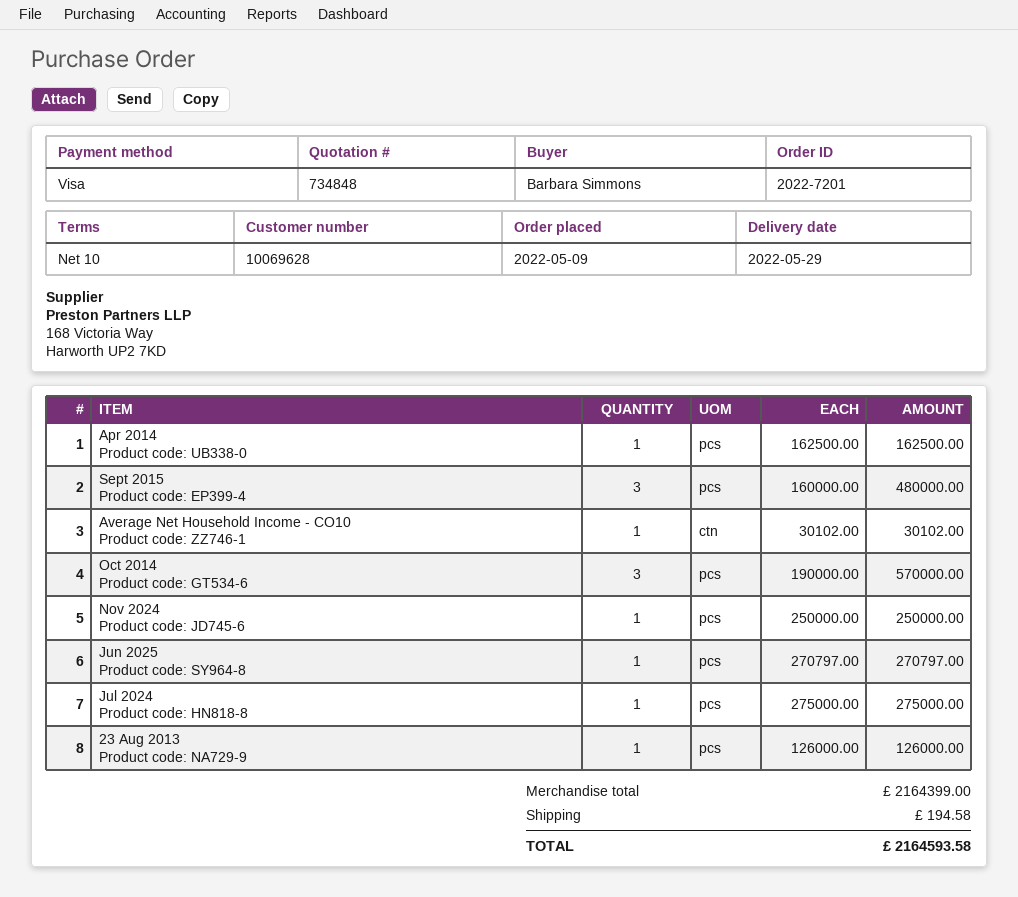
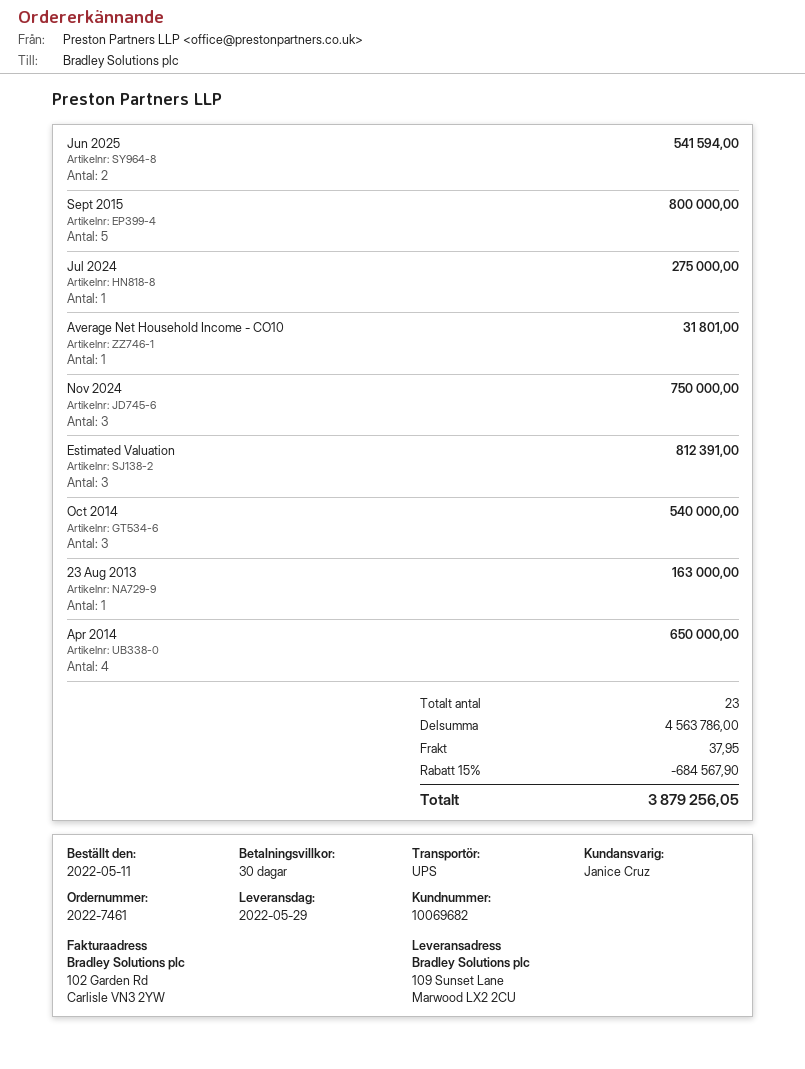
order number: 2022-7201 -> 2022-7461
order date: 2022-05-09 -> 2022-05-11
payment terms: 10 days -> 30 days
customer number: 10069628 -> 10069682
Apr 2014: 1 for 162500.00 -> 4 for 650000.00
Sept 2015: 3 for 480000.00 -> 5 for 800000.00
Average Net Household Income - CO10: 1 for 30102.00 -> 1 for 31801.00
Oct 2014: 3 for 570000.00 -> 3 for 540000.00
Nov 2024: 1 for 250000.00 -> 3 for 750000.00
Jun 2025: 1 for 270797.00 -> 2 for 541594.00
23 Aug 2013: 1 for 126000.00 -> 1 for 163000.00
Estimated Valuation: none -> 3 for 812391.00
subtotal: 2164399.00 -> 4563786.00
discount: none -> 15% = 684567.90
shipping: 194.58 -> 37.95
total: 2164593.58 -> 3879256.05

